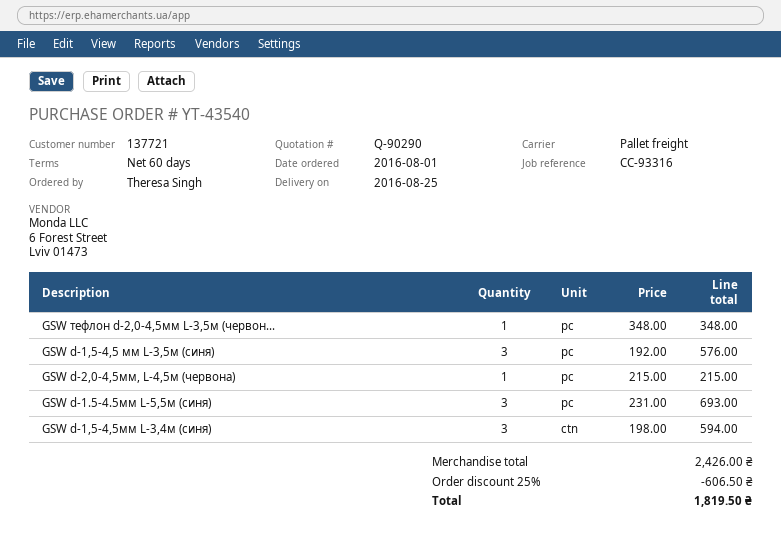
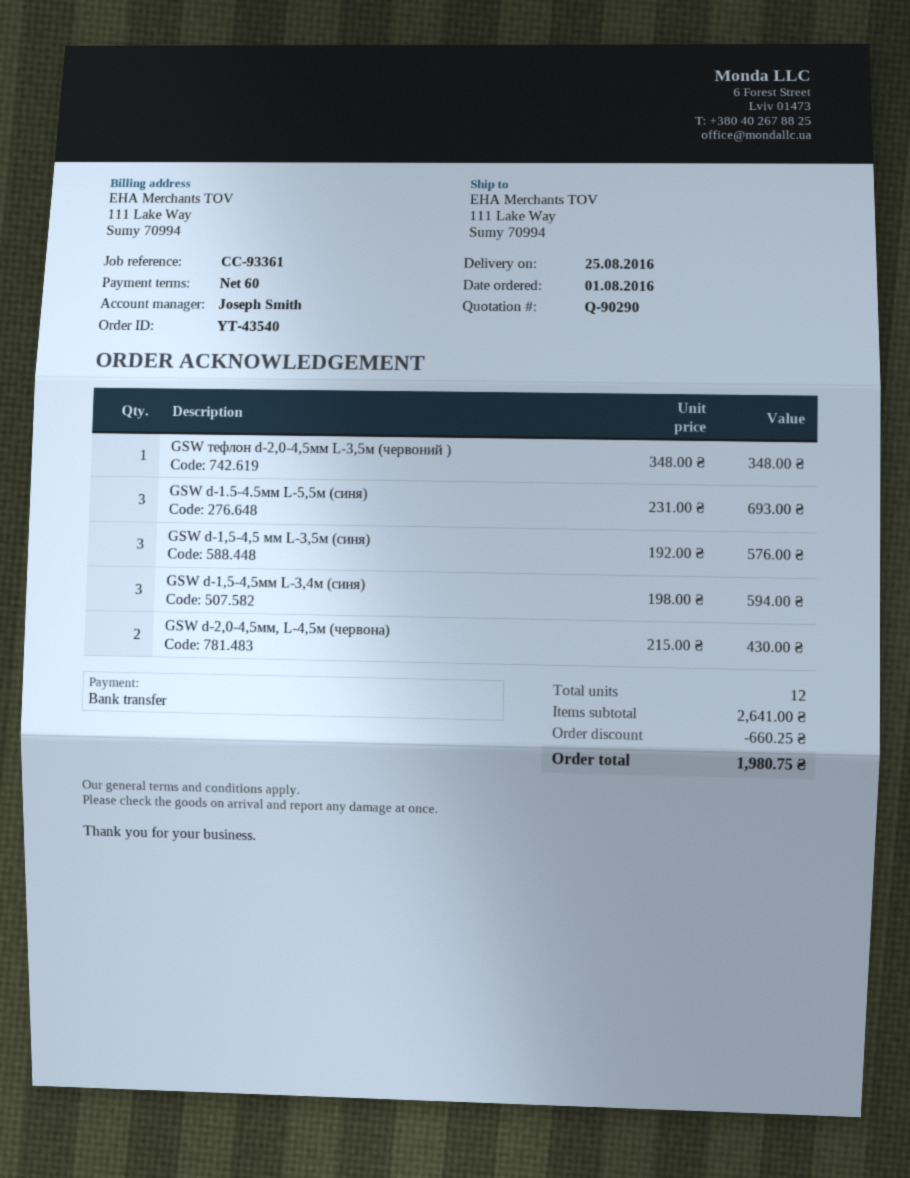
reference: CC-93316 -> CC-93361
GSW d-2,0-4,5мм, L-4,5м (червона): 1 x 215.00 = 215.00 -> 2 x 215.00 = 430.00
subtotal: 2426.00 -> 2641.00
discount: 606.50 -> 660.25
total: 1819.50 -> 1980.75

